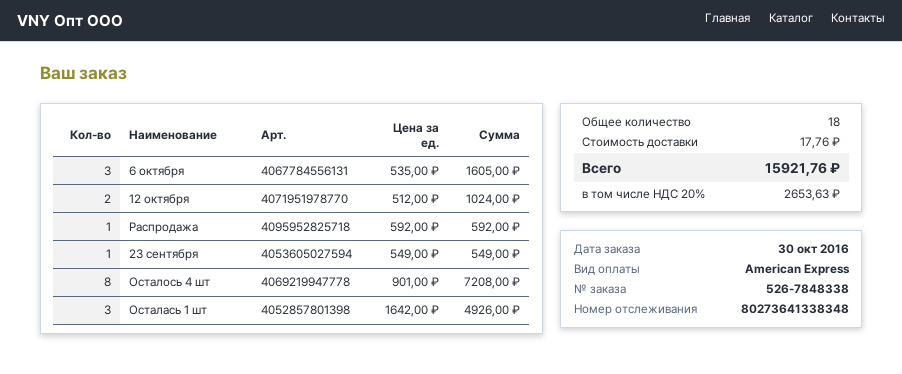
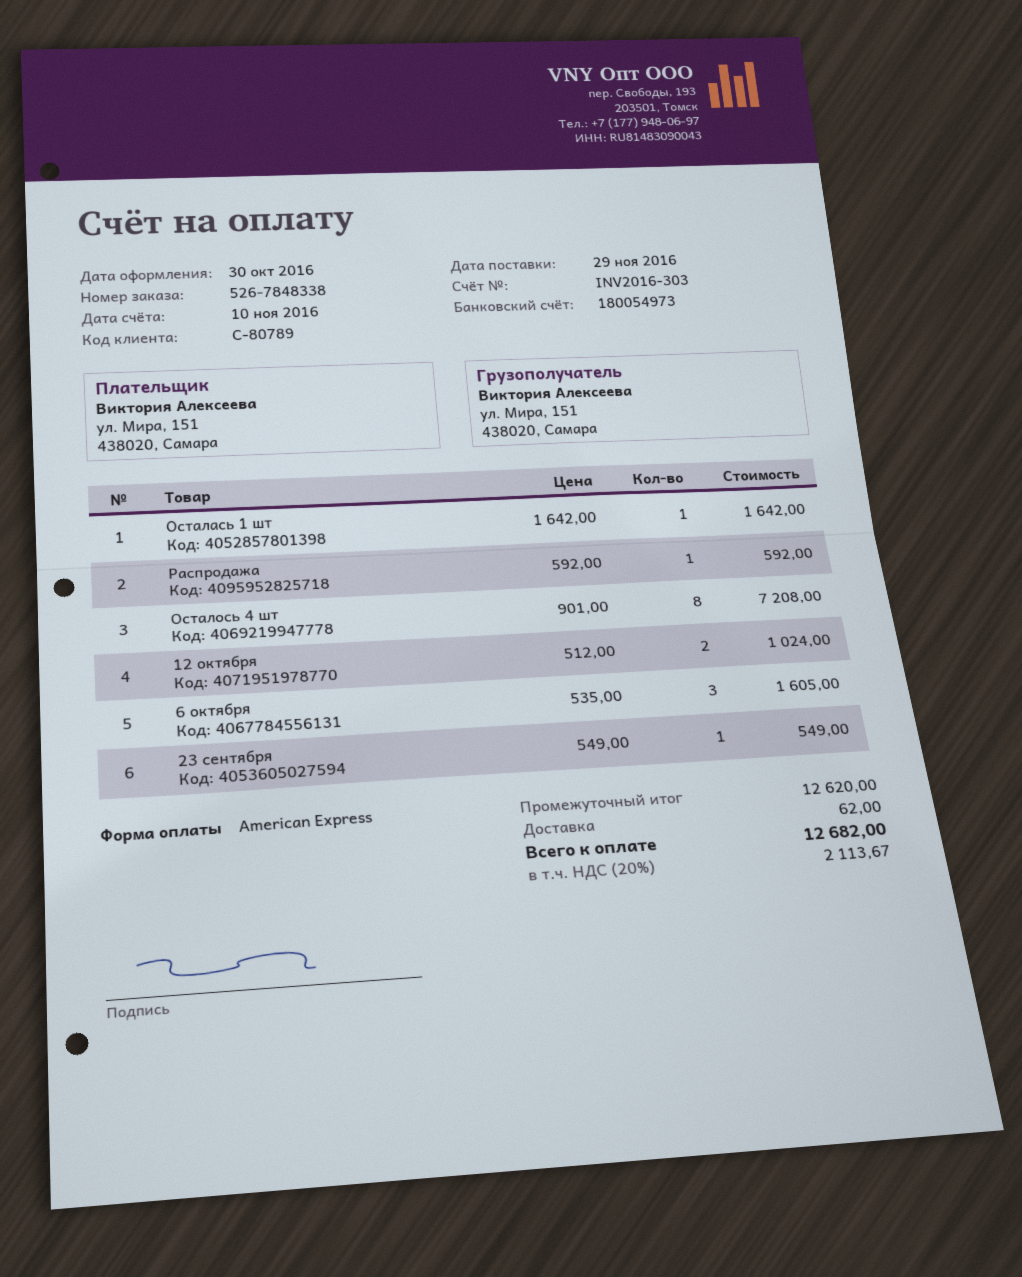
Осталась 1 шт: 3 x 1642.00 = 4926.00 -> 1 x 1642.00 = 1642.00
shipping: 17.76 -> 62.00
tax: 20% = 2653.63 -> 20% = 2113.67
total: 15921.76 -> 12682.00

